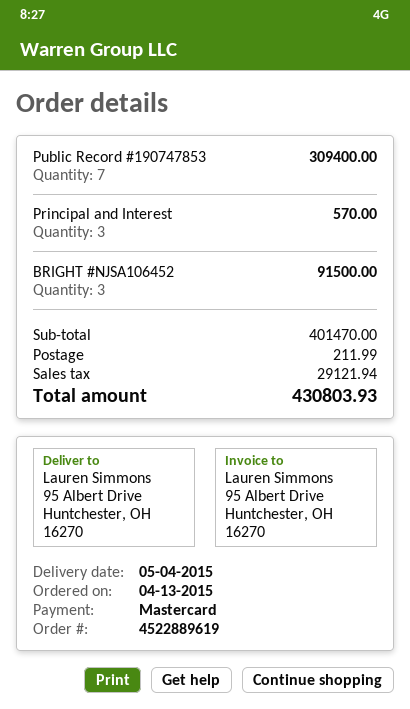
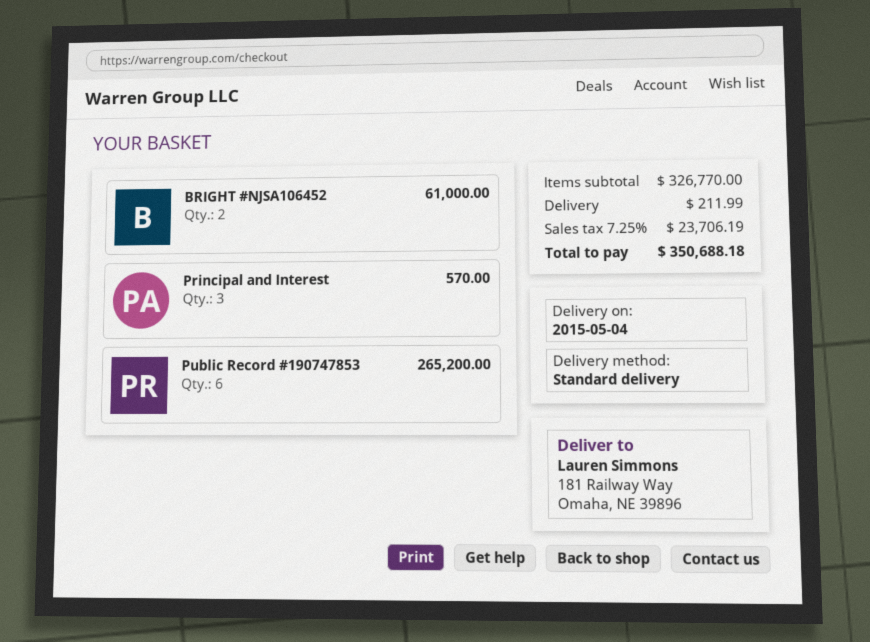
ship to: 95 Albert Drive, Huntchester, OH 16270 -> 181 Railway Way, Omaha, NE 39896
Public Record #190747853: 7 for 309400.00 -> 6 for 265200.00
BRIGHT #NJSA106452: 3 for 91500.00 -> 2 for 61000.00
subtotal: 401470.00 -> 326770.00
tax: 29121.94 -> 23706.19
total: 430803.93 -> 350688.18

